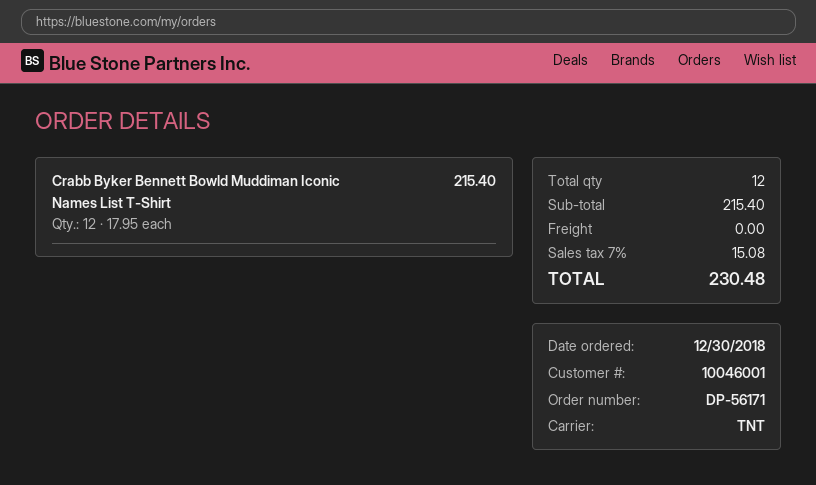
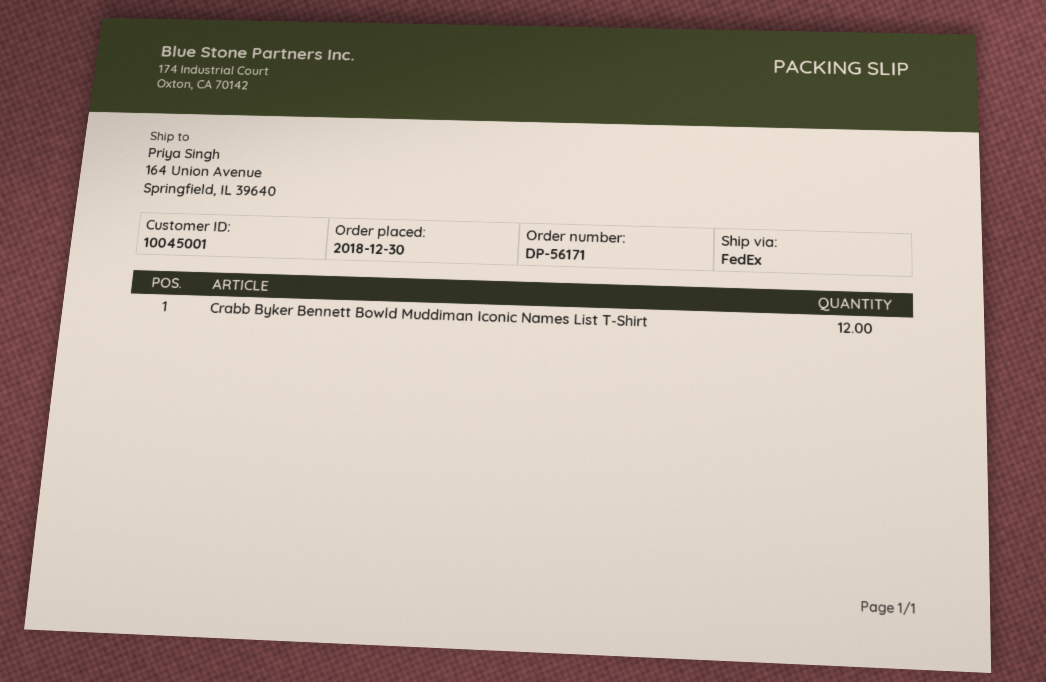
customer number: 10046001 -> 10045001
shipping method: TNT -> FedEx

